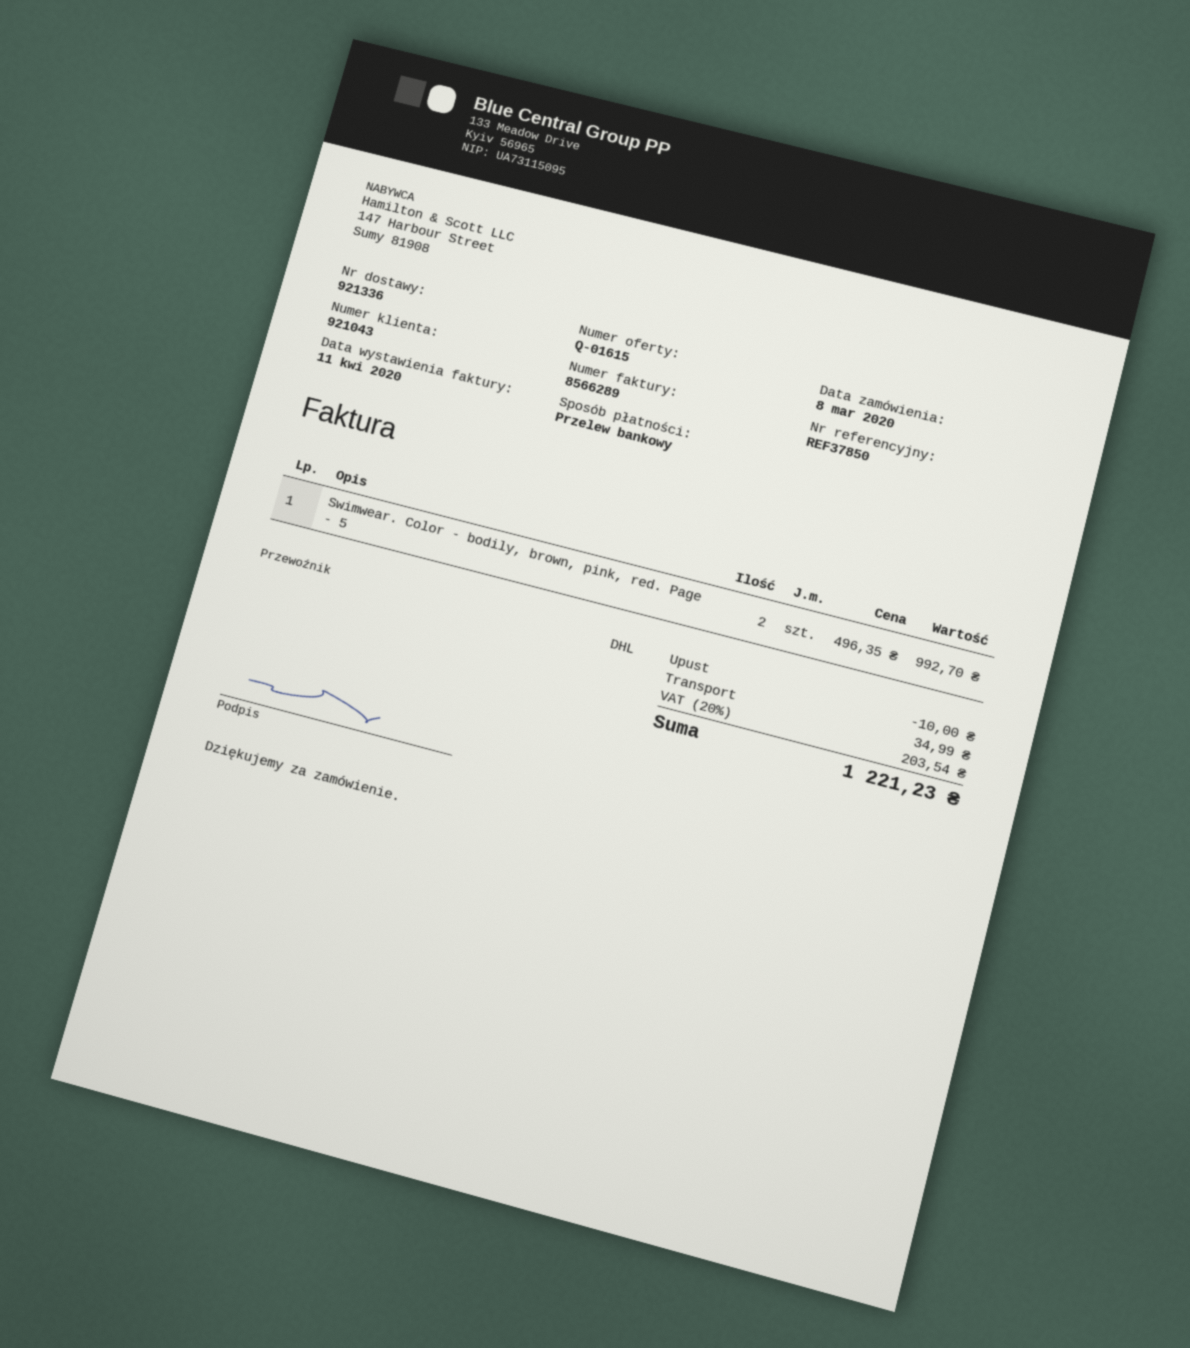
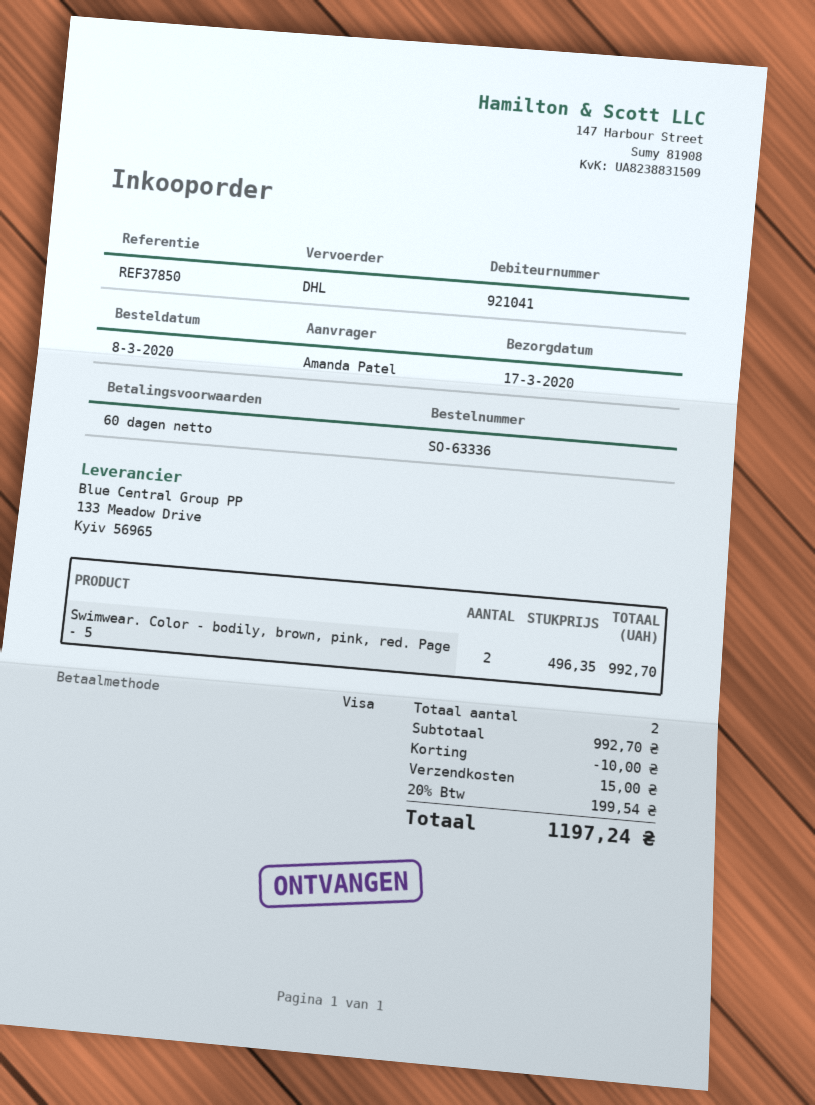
customer number: 921043 -> 921041
payment method: bank transfer -> Visa
shipping: 34.99 -> 15.00
tax: 20% = 203.54 -> 20% = 199.54
total: 1221.23 -> 1197.24

